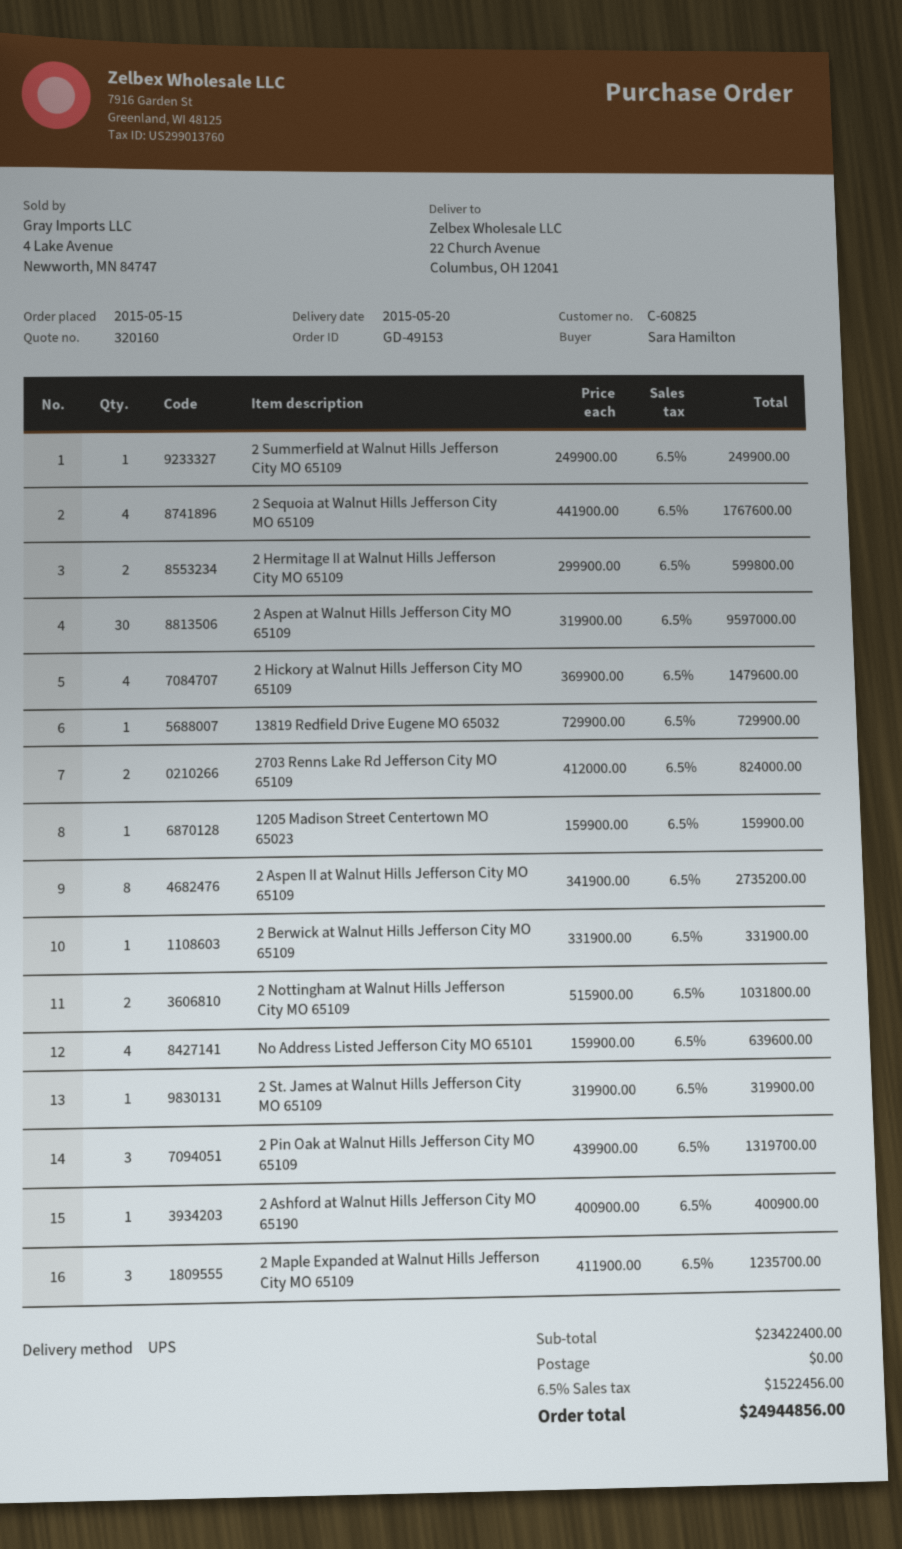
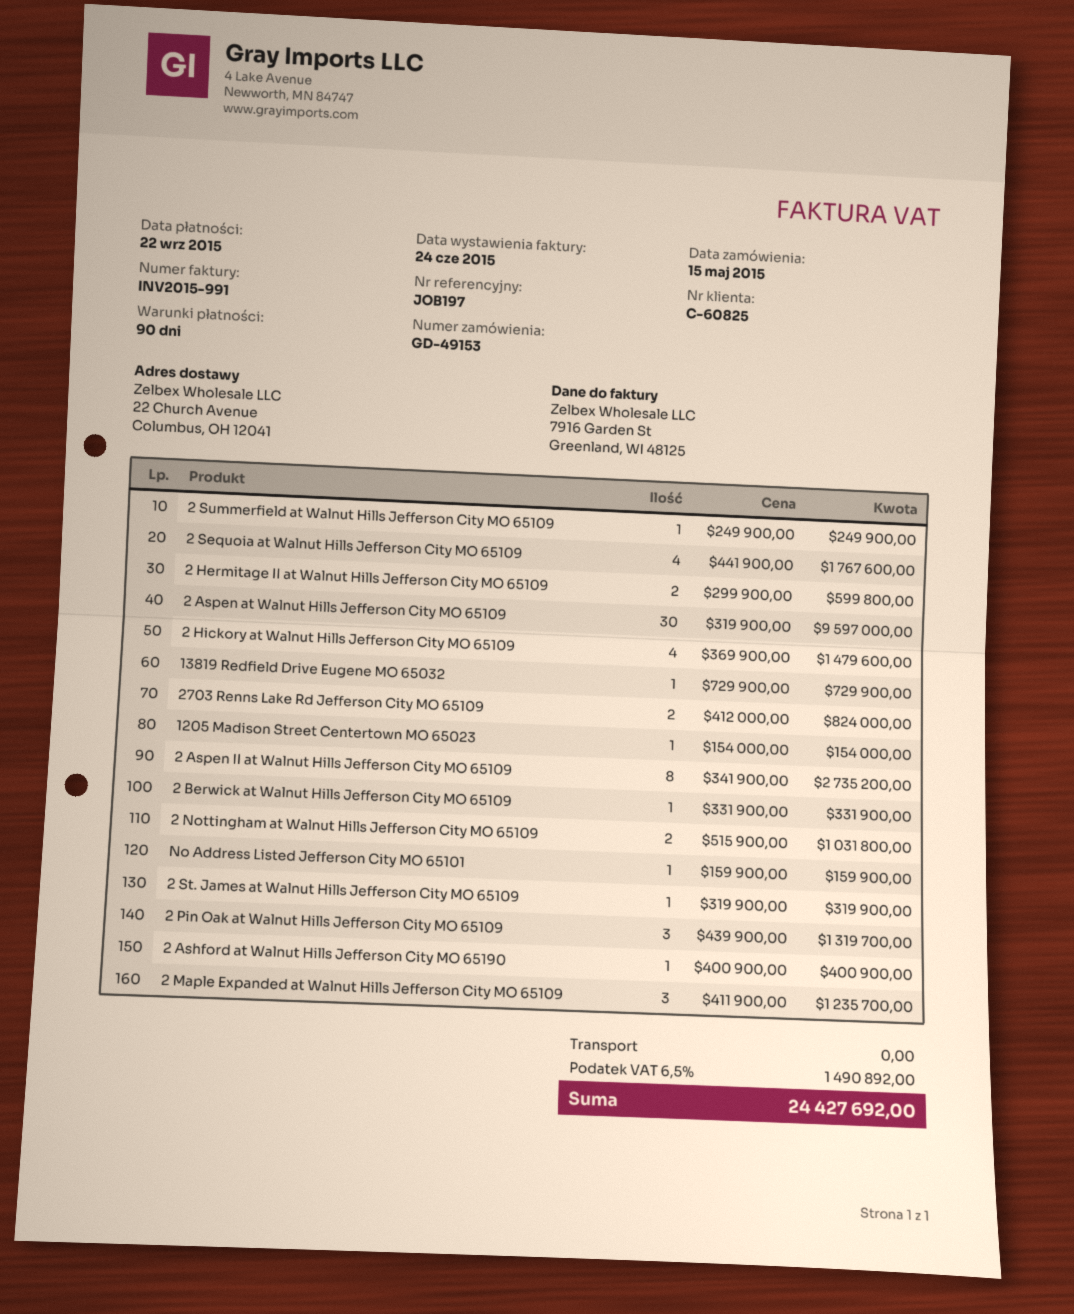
1205 Madison Street Centertown MO 65023: 1 x 159900.00 = 159900.00 -> 1 x 154000.00 = 154000.00
No Address Listed Jefferson City MO 65101: 4 x 159900.00 = 639600.00 -> 1 x 159900.00 = 159900.00
tax: 6.5% = 1522456.00 -> 6.5% = 1490892.00
total: 24944856.00 -> 24427692.00

